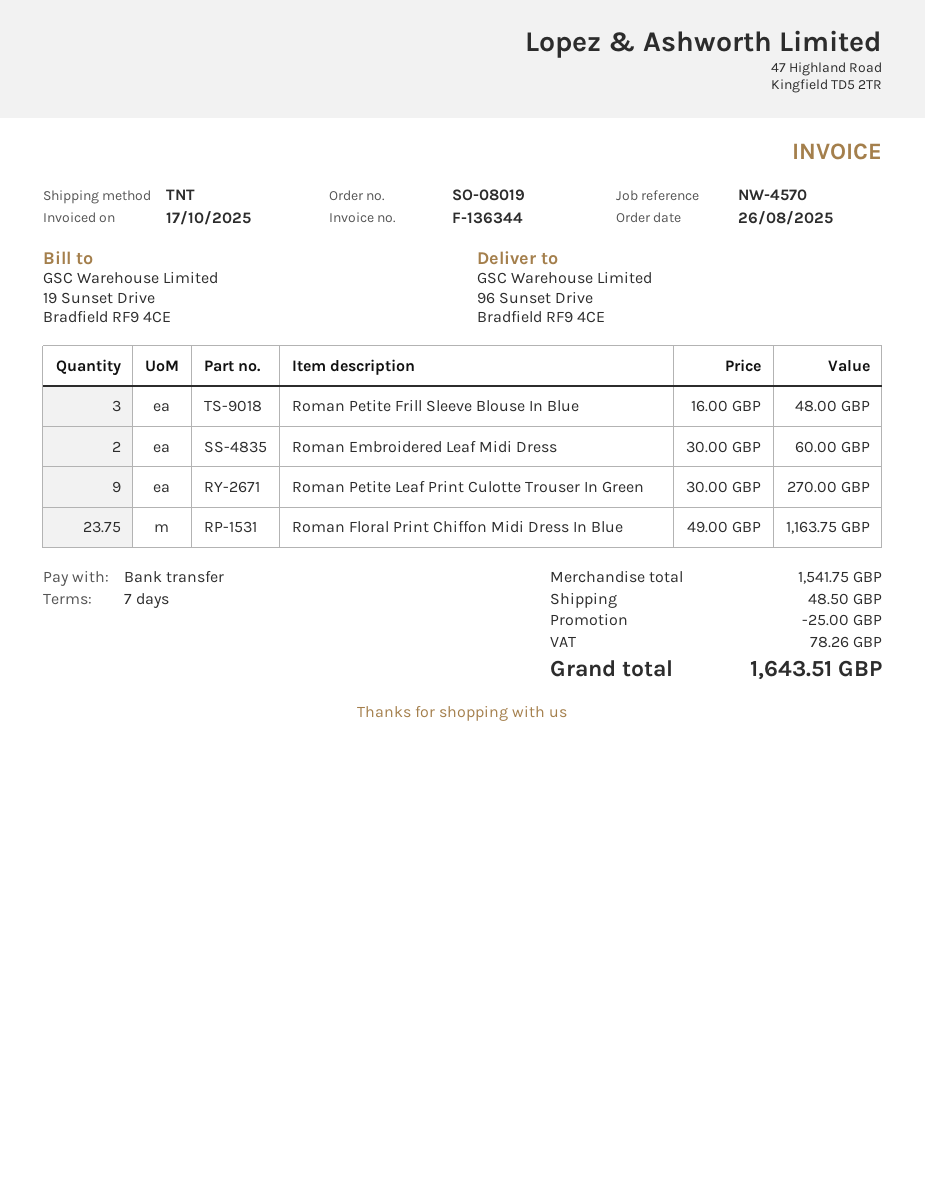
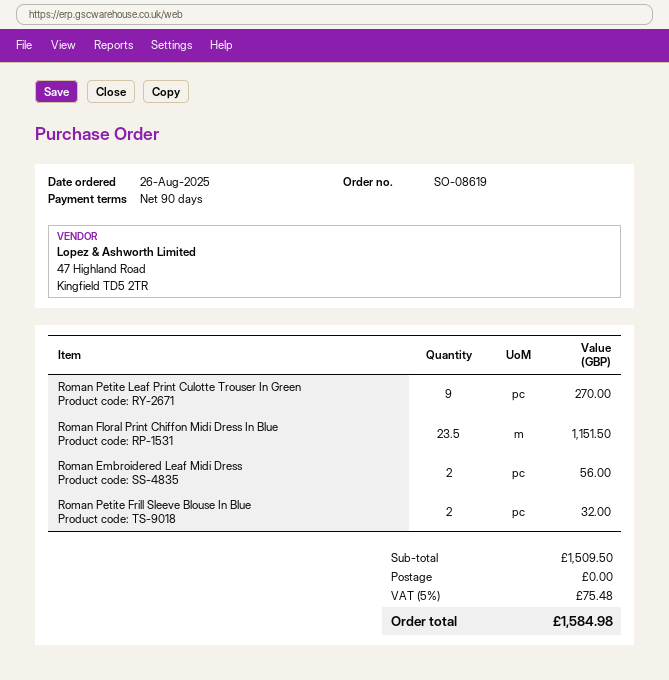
order number: SO-08019 -> SO-08619
payment terms: 7 days -> 90 days
Roman Petite Frill Sleeve Blouse In Blue: 3 for 48.00 -> 2 for 32.00
Roman Embroidered Leaf Midi Dress: 2 for 60.00 -> 2 for 56.00
Roman Floral Print Chiffon Midi Dress In Blue: 23.75 for 1163.75 -> 23.5 for 1151.50
subtotal: 1541.75 -> 1509.50
discount: 25.00 -> none
shipping: 48.50 -> 0.00
tax: 78.26 -> 75.48
total: 1643.51 -> 1584.98

